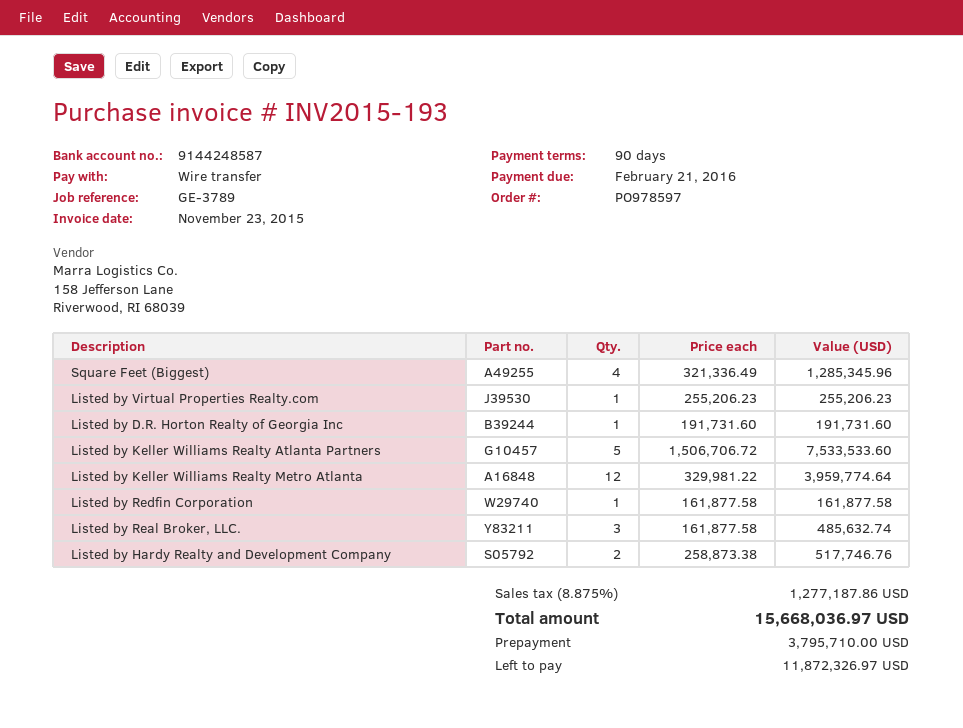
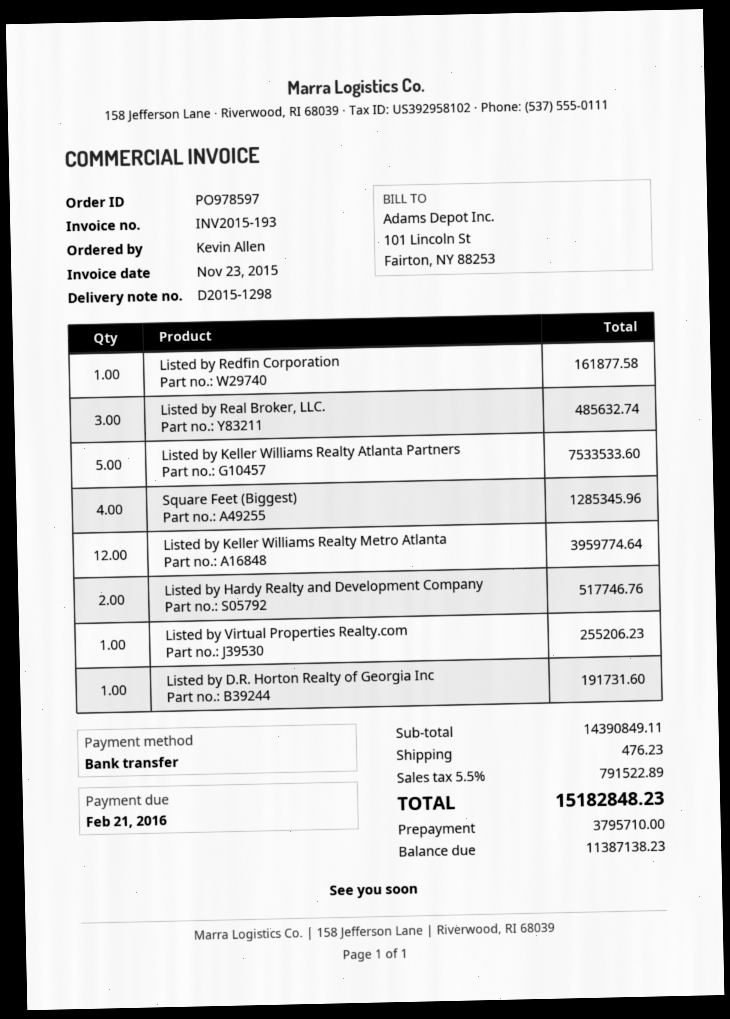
shipping: none -> 476.23
tax: 8.875% = 1277187.86 -> 5.5% = 791522.89
total: 15668036.97 -> 15182848.23
balance: 11872326.97 -> 11387138.23

